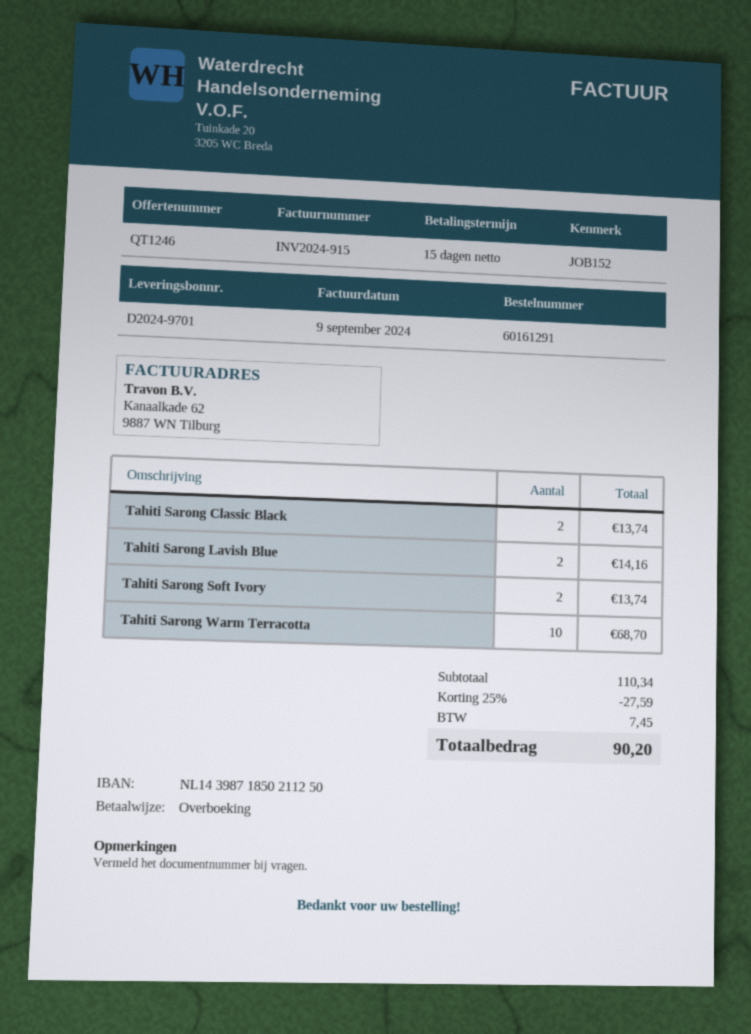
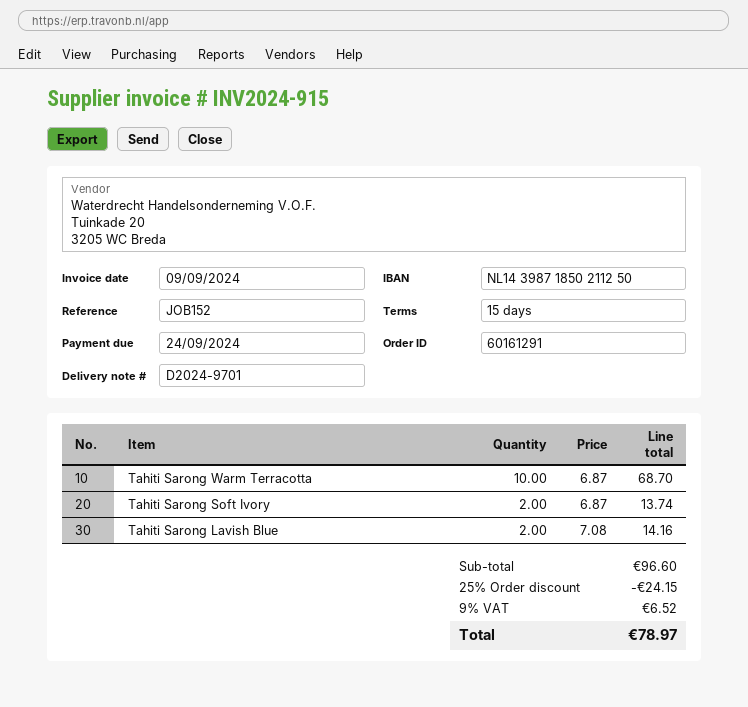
Tahiti Sarong Classic Black: 2 for 13.74 -> none
subtotal: 110.34 -> 96.60
discount: 25% = 27.59 -> 25% = 24.15
tax: 7.45 -> 6.52
total: 90.20 -> 78.97

